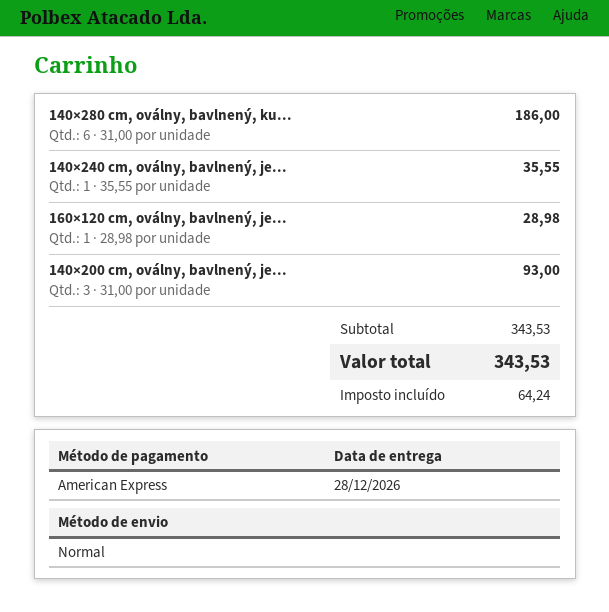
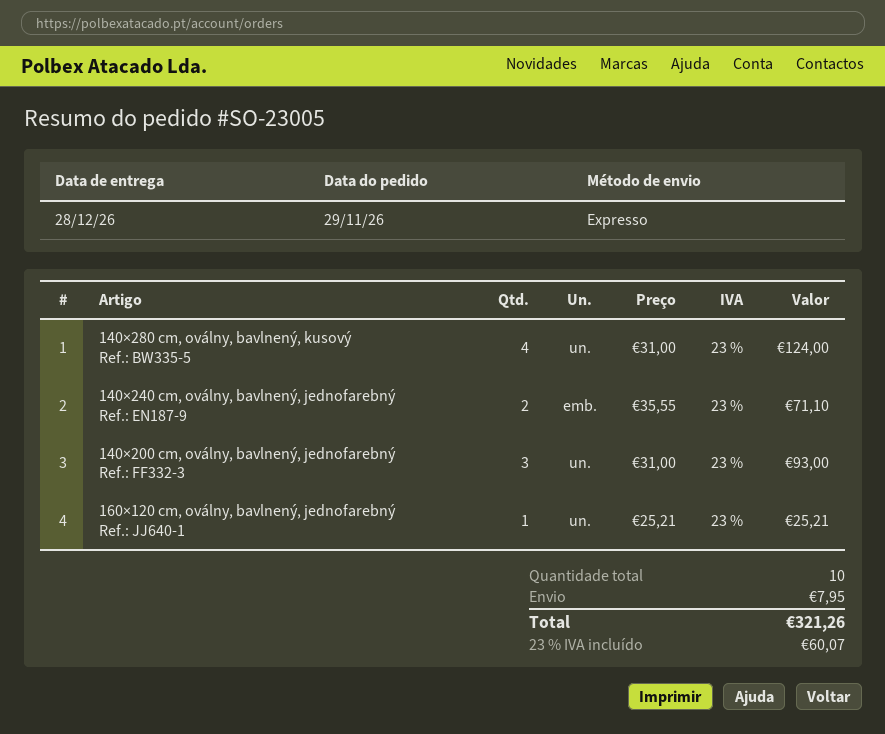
shipping method: standard -> express
140×280 cm, oválny, bavlnený, ku...: 6 x 31.00 = 186.00 -> 4 x 31.00 = 124.00
140×240 cm, oválny, bavlnený, je...: 1 x 35.55 = 35.55 -> 2 x 35.55 = 71.10
160×120 cm, oválny, bavlnený, je...: 1 x 28.98 = 28.98 -> 1 x 25.21 = 25.21
shipping: none -> 7.95
tax: 64.24 -> 60.07
total: 343.53 -> 321.26

